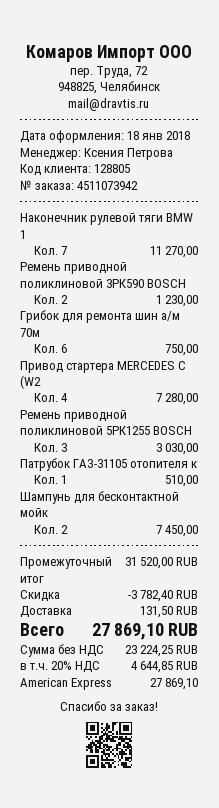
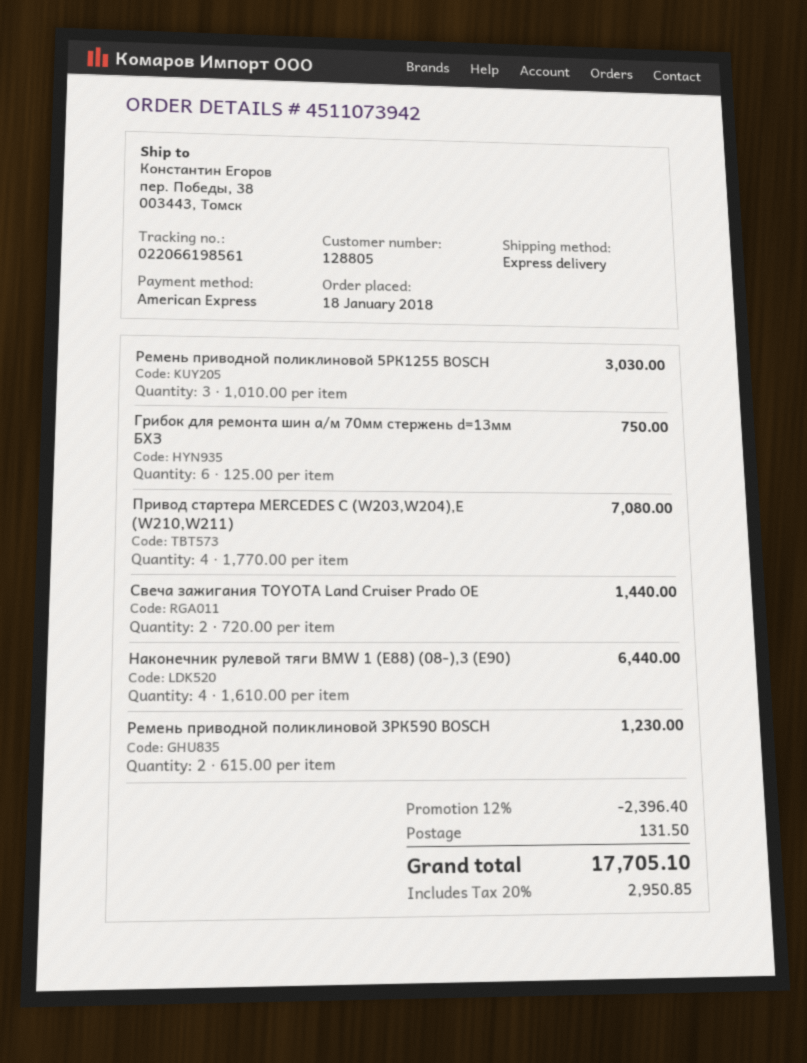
Наконечник рулевой тяги BMW 1: 7 for 11270.00 -> 4 for 6440.00
Привод стартера MERCEDES C (W2: 4 for 7280.00 -> 4 for 7080.00
Патрубок ГАЗ-31105 отопителя к: 1 for 510.00 -> none
Шампунь для бесконтактной мойк: 2 for 7450.00 -> none
Свеча зажигания TOYOTA Land Cruiser Prado OE: none -> 2 for 1440.00
discount: 3782.40 -> 2396.40
tax: 20% = 4644.85 -> 20% = 2950.85
total: 27869.10 -> 17705.10

